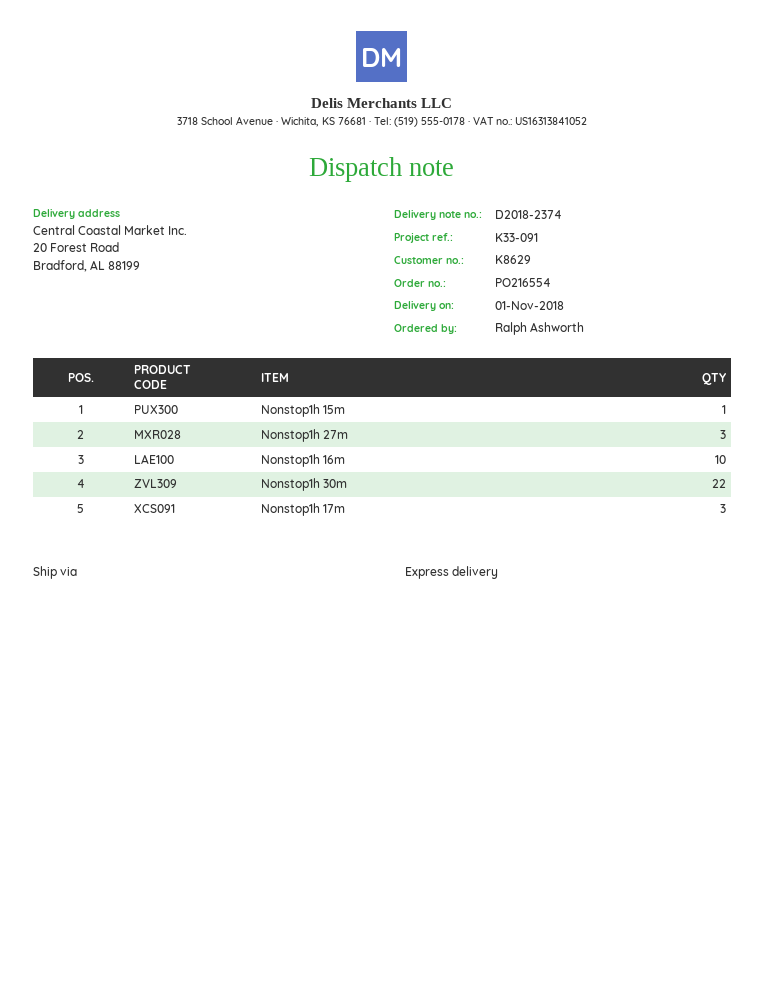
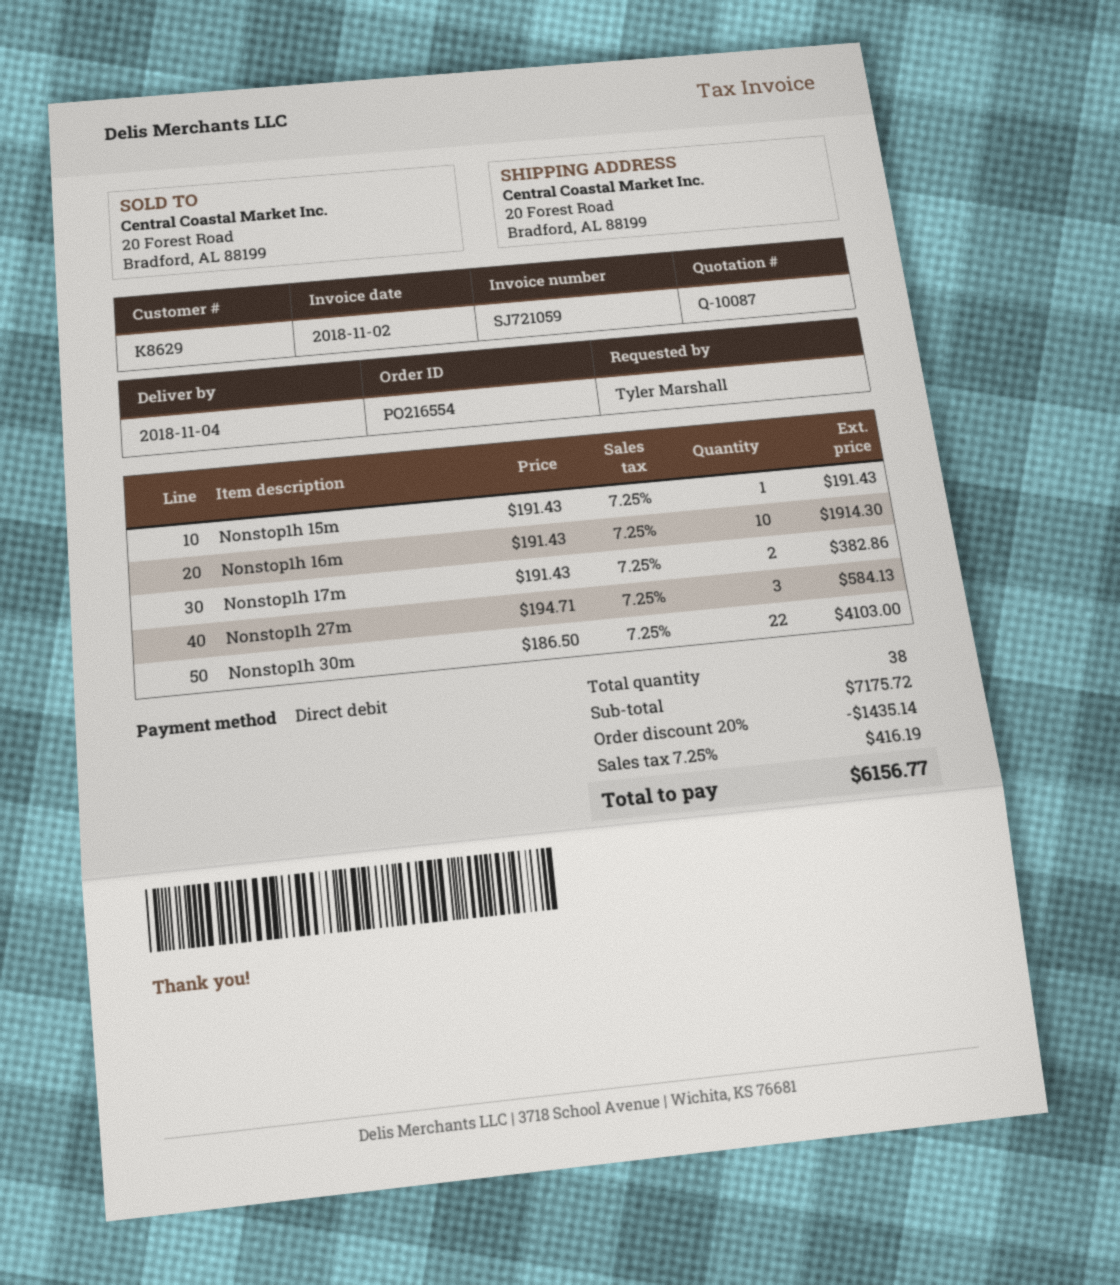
delivery date: 2018-11-01 -> 2018-11-04
ordered by: Ralph Ashworth -> Tyler Marshall
Nonstop1h 17m: 3 -> 2

